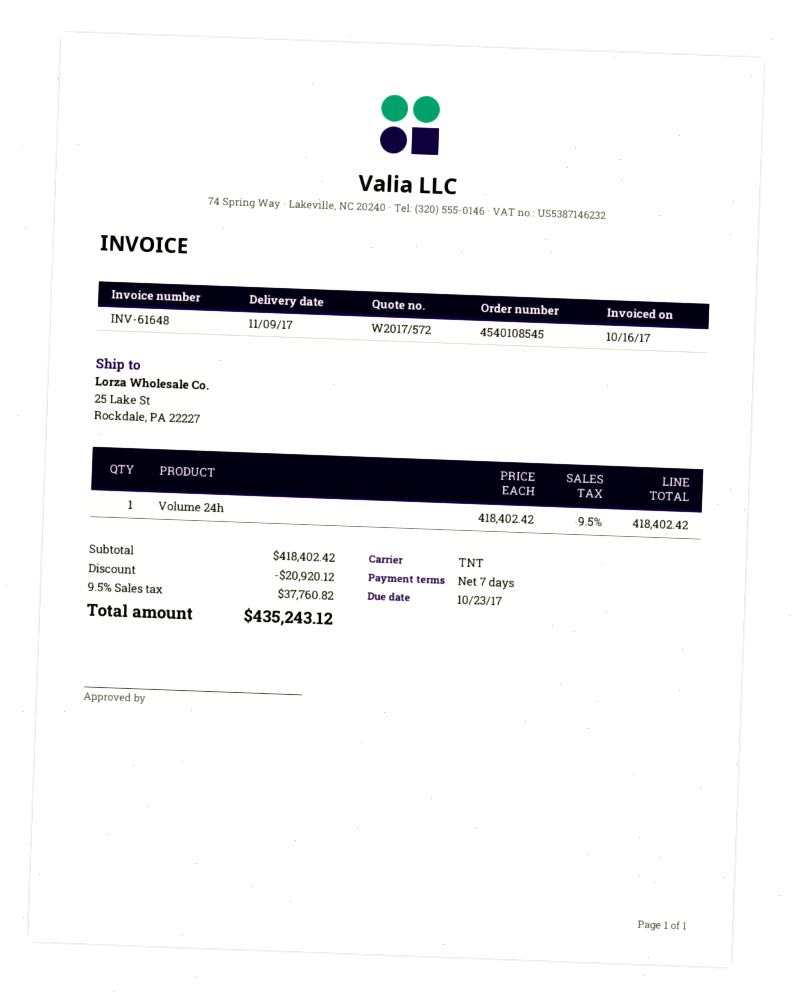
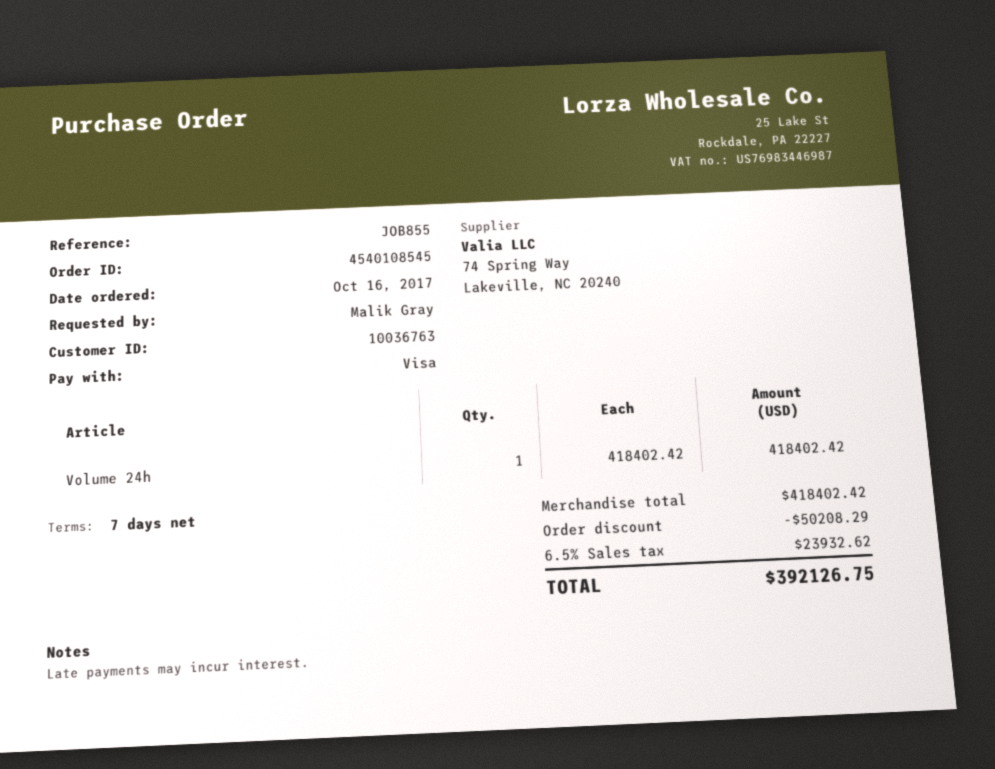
discount: 20920.12 -> 50208.29
tax: 9.5% = 37760.82 -> 6.5% = 23932.62
total: 435243.12 -> 392126.75

